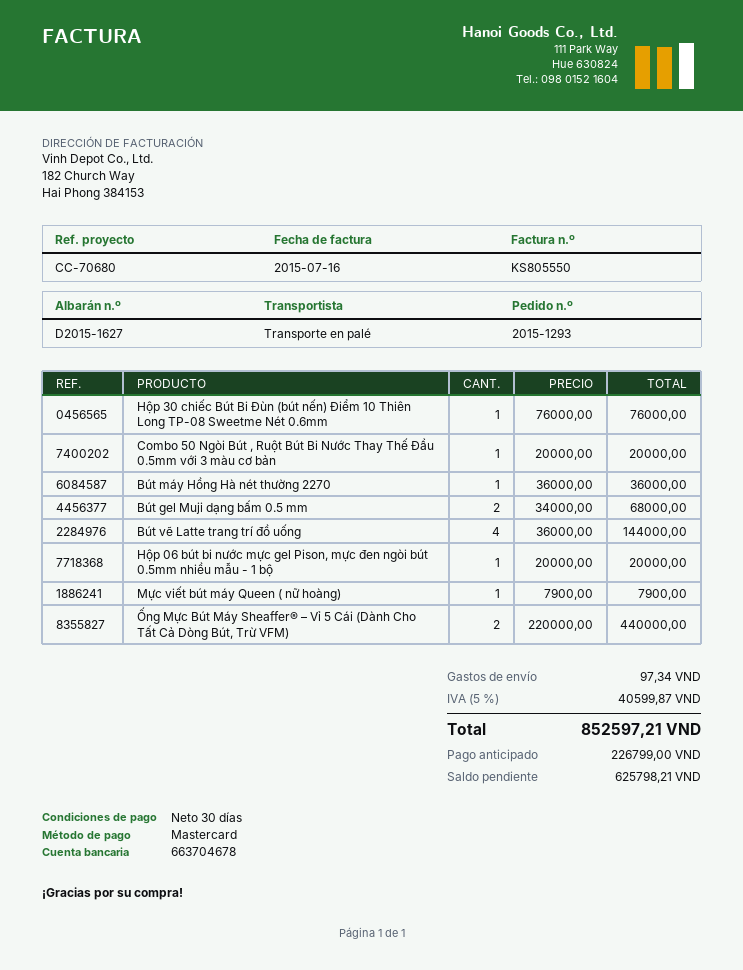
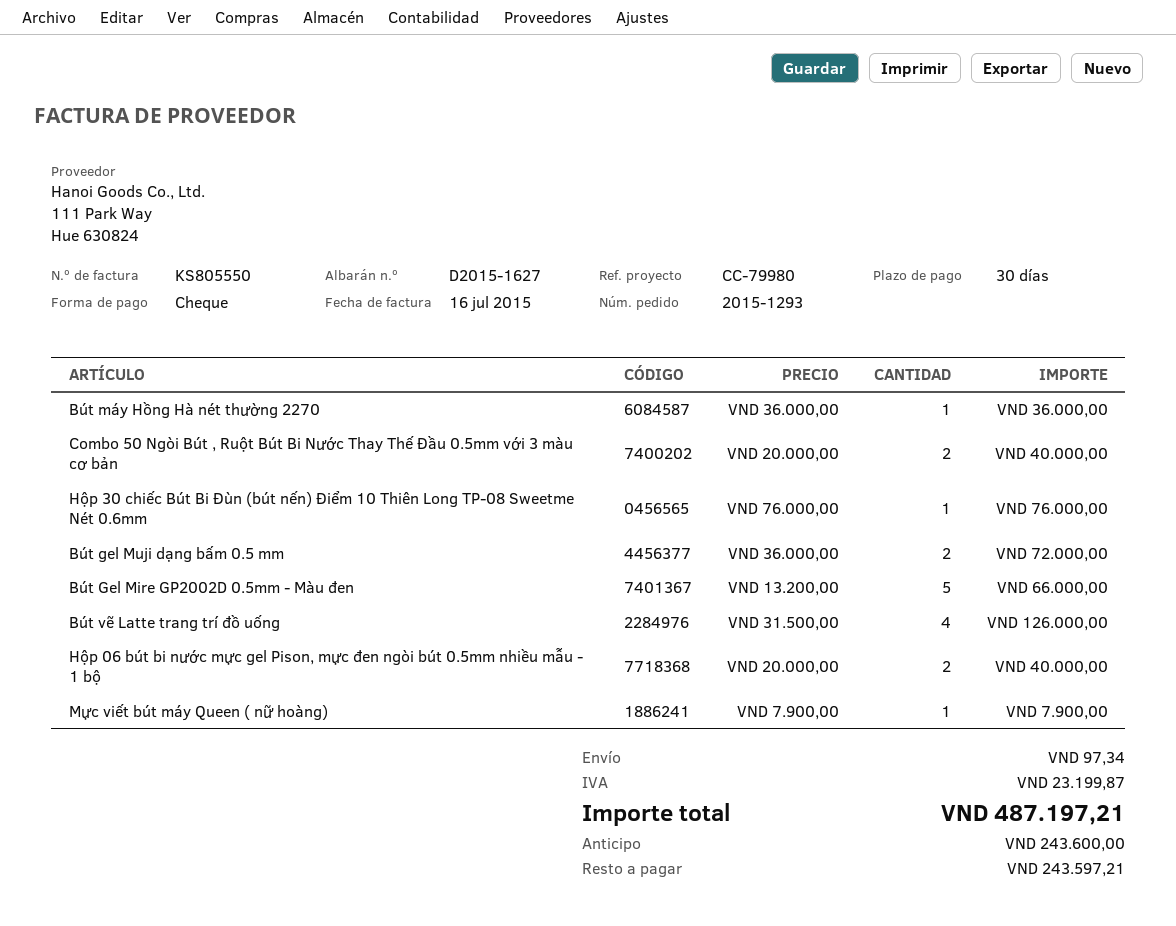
reference: CC-70680 -> CC-79980
payment method: Mastercard -> cheque
Combo 50 Ngòi Bút , Ruột Bút Bi Nước Thay Thế Đầu 0.5mm với 3 màu cơ bản: 1 x 20000.00 = 20000.00 -> 2 x 20000.00 = 40000.00
Bút gel Muji dạng bấm 0.5 mm: 2 x 34000.00 = 68000.00 -> 2 x 36000.00 = 72000.00
Bút vẽ Latte trang trí đồ uống: 4 x 36000.00 = 144000.00 -> 4 x 31500.00 = 126000.00
Hộp 06 bút bi nước mực gel Pison, mực đen ngòi bút 0.5mm nhiều mẫu - 1 bộ: 1 x 20000.00 = 20000.00 -> 2 x 20000.00 = 40000.00
Ống Mực Bút Máy Sheaffer® – Vỉ 5 Cái (Dành Cho Tất Cả Dòng Bút, Trừ VFM): 2 x 220000.00 = 440000.00 -> none
Bút Gel Mire GP2002D 0.5mm - Màu đen: none -> 5 x 13200.00 = 66000.00
tax: 40599.87 -> 23199.87
total: 852597.21 -> 487197.21
deposit: 226799.00 -> 243600.00
balance: 625798.21 -> 243597.21

